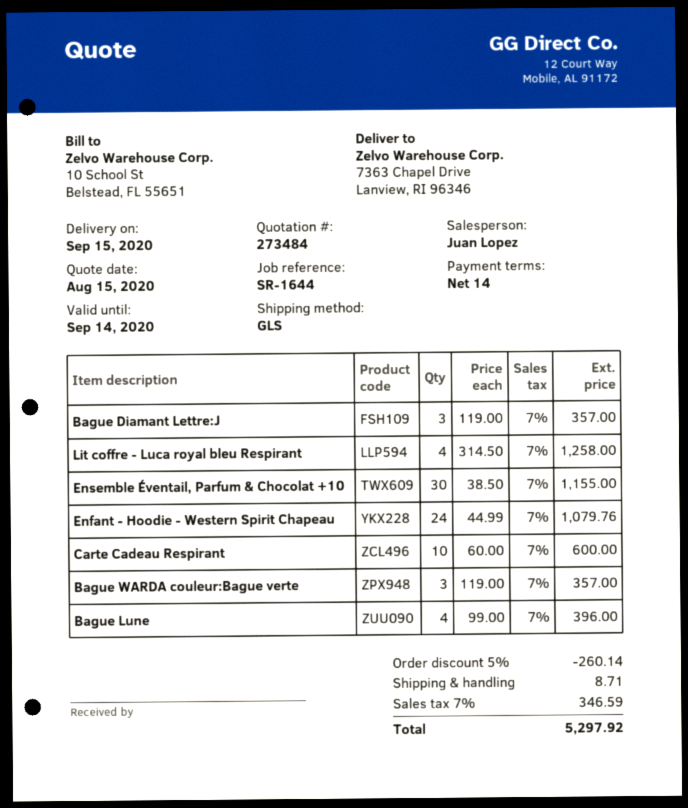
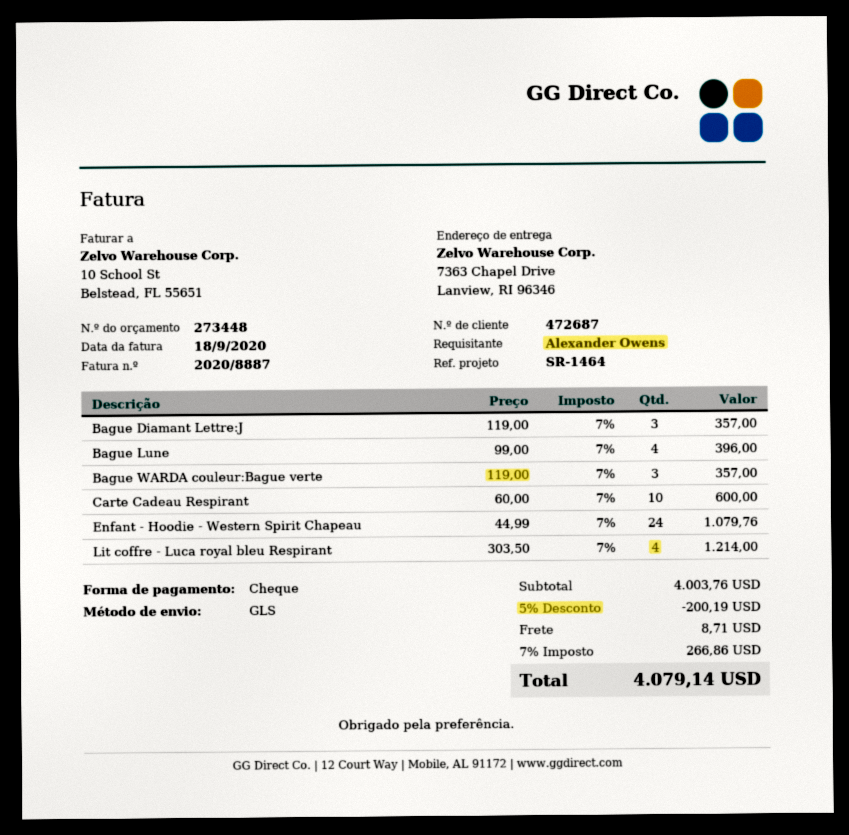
quote number: 273484 -> 273448
reference: SR-1644 -> SR-1464
Lit coffre - Luca royal bleu Respirant: 4 x 314.50 = 1258.00 -> 4 x 303.50 = 1214.00
Ensemble Éventail, Parfum & Chocolat +10: 30 x 38.50 = 1155.00 -> none
discount: 5% = 260.14 -> 5% = 200.19
tax: 7% = 346.59 -> 7% = 266.86
total: 5297.92 -> 4079.14

